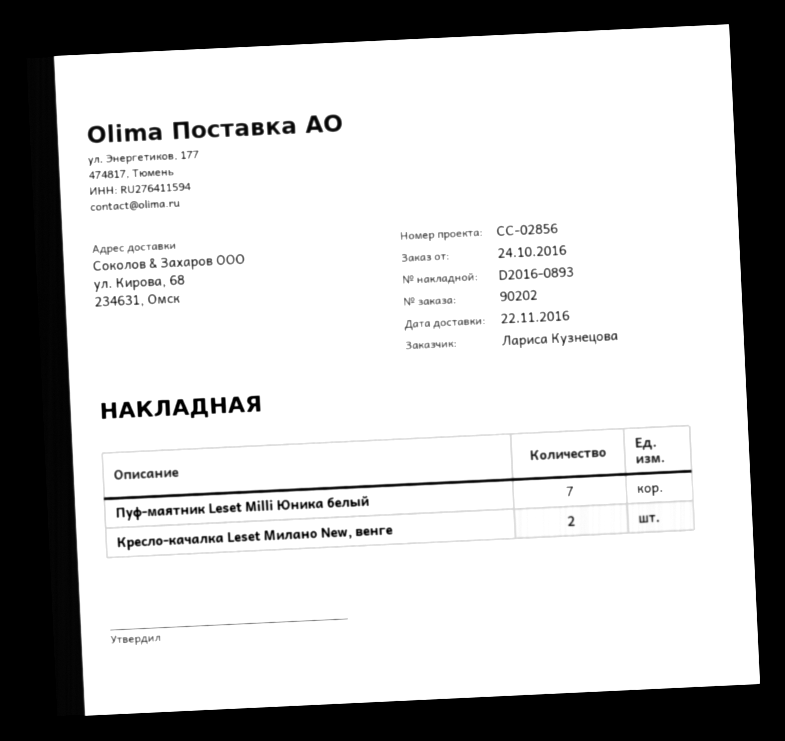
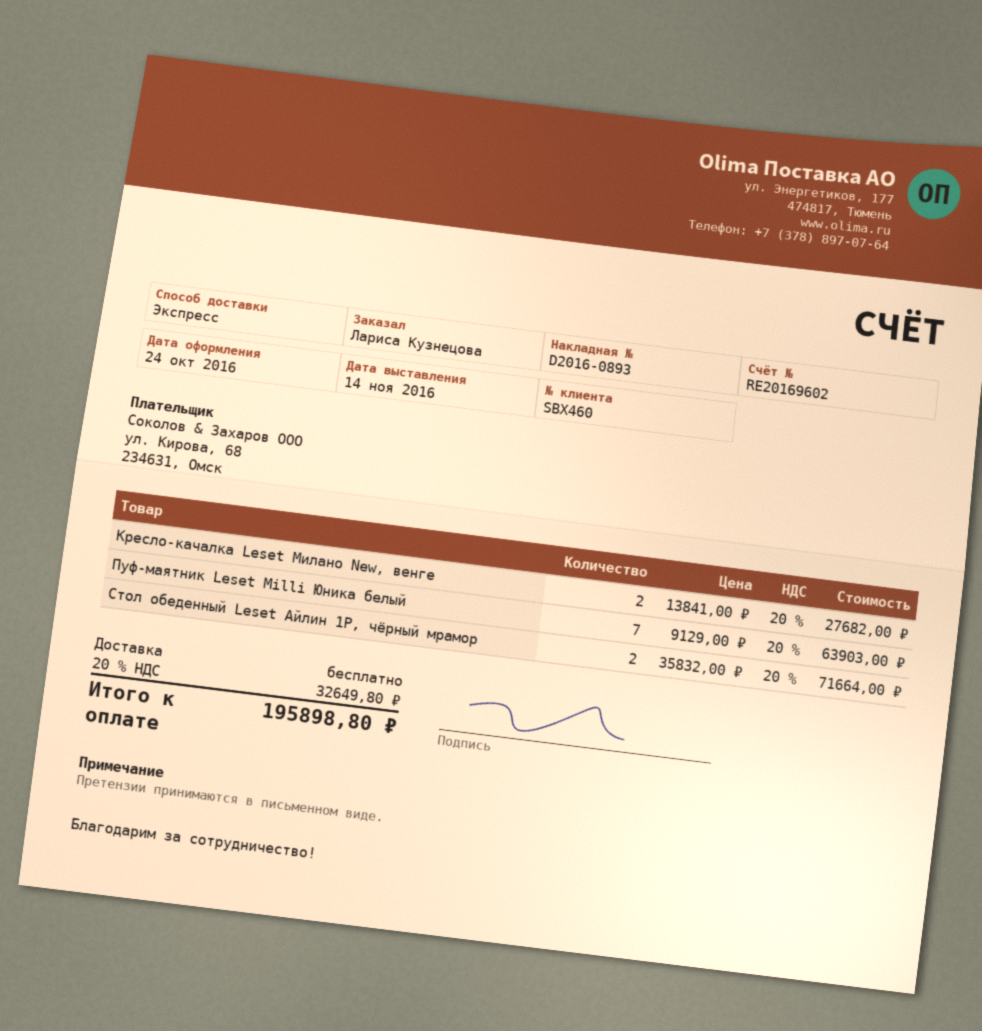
Стол обеденный Leset Айлин 1Р, чёрный мрамор: none -> 2

